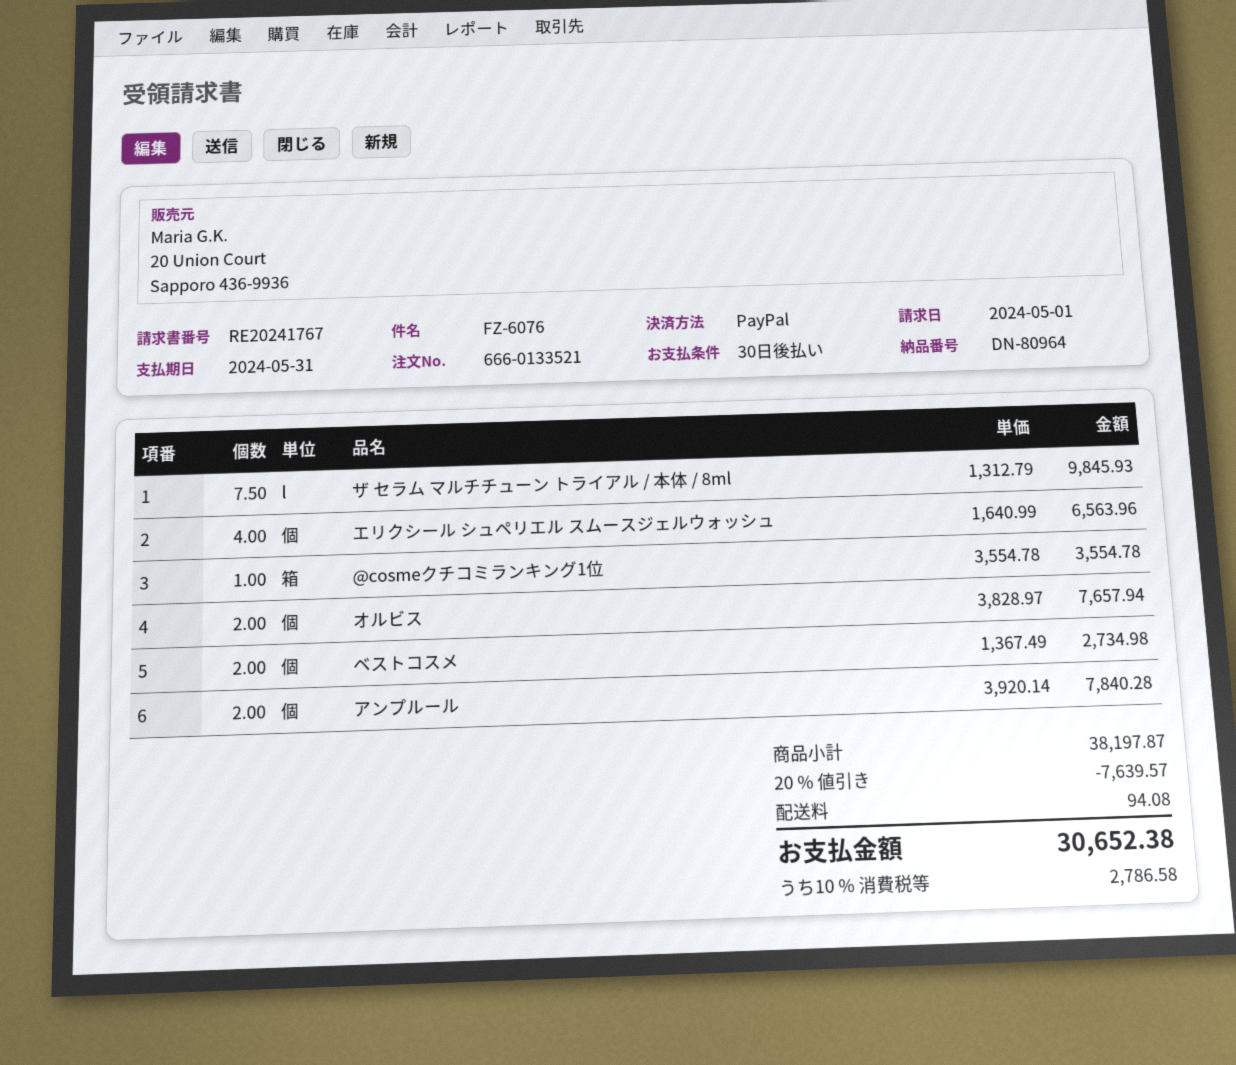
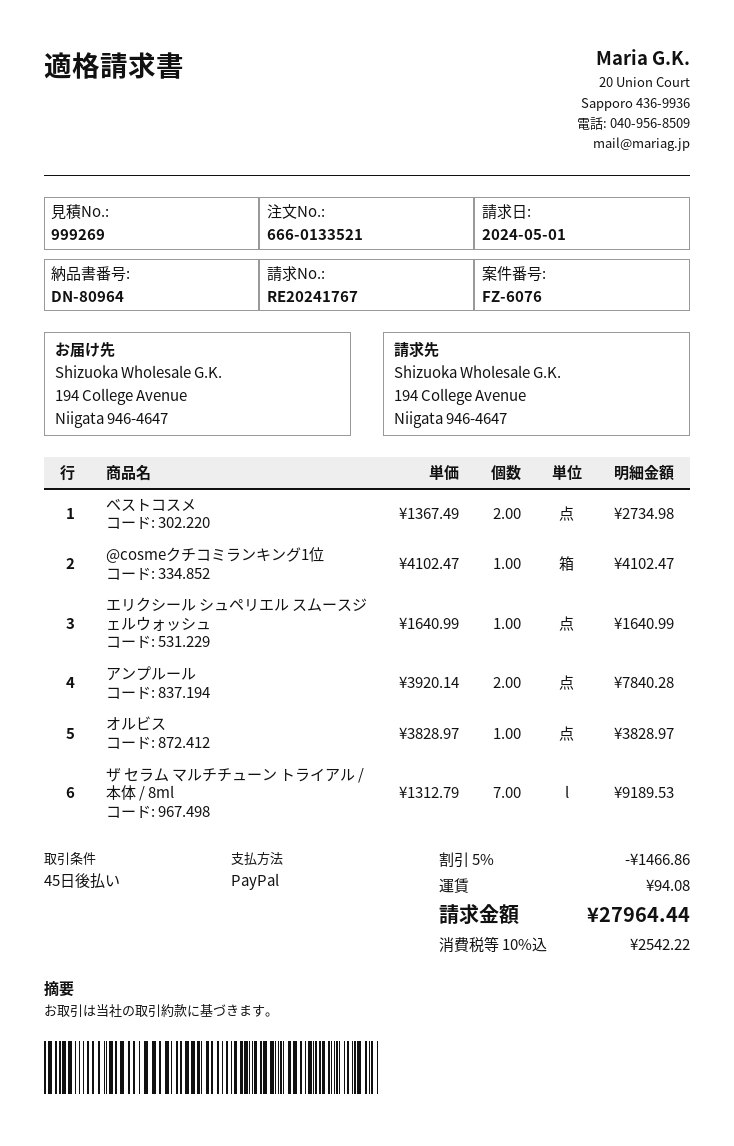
payment terms: 30 days -> 45 days
ザ セラム マルチチューン トライアル / 本体 / 8ml: 7.5 x 1312.79 = 9845.93 -> 7 x 1312.79 = 9189.53
エリクシール シュペリエル スムースジェルウォッシュ: 4 x 1640.99 = 6563.96 -> 1 x 1640.99 = 1640.99
@cosmeクチコミランキング1位: 1 x 3554.78 = 3554.78 -> 1 x 4102.47 = 4102.47
オルビス: 2 x 3828.97 = 7657.94 -> 1 x 3828.97 = 3828.97
discount: 20% = 7639.57 -> 5% = 1466.86
tax: 10% = 2786.58 -> 10% = 2542.22
total: 30652.38 -> 27964.44

